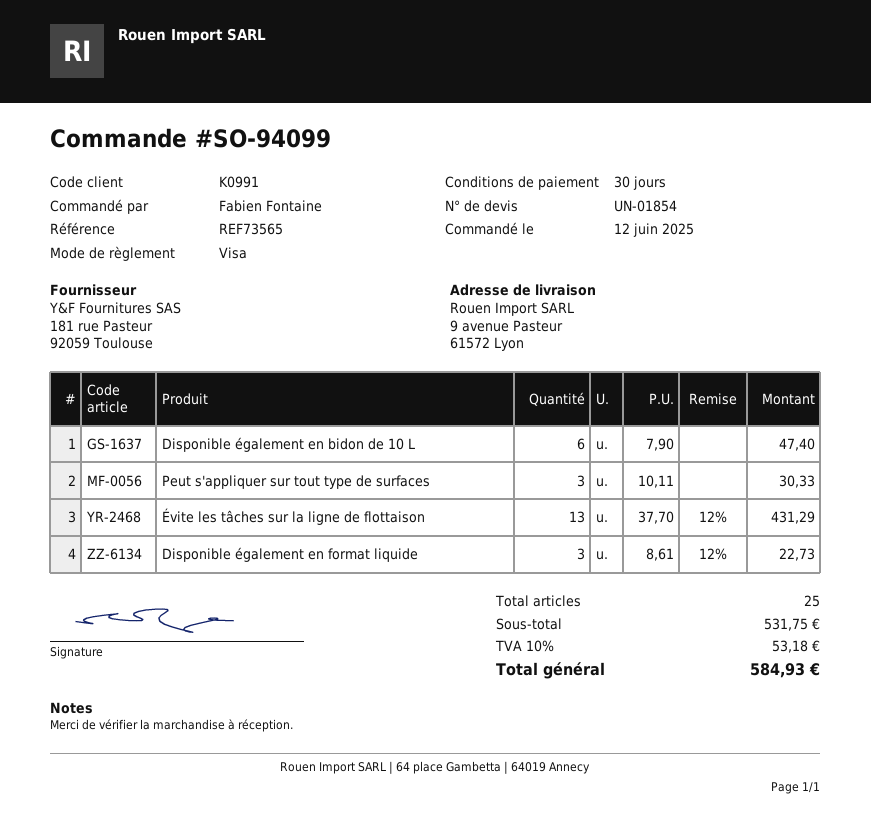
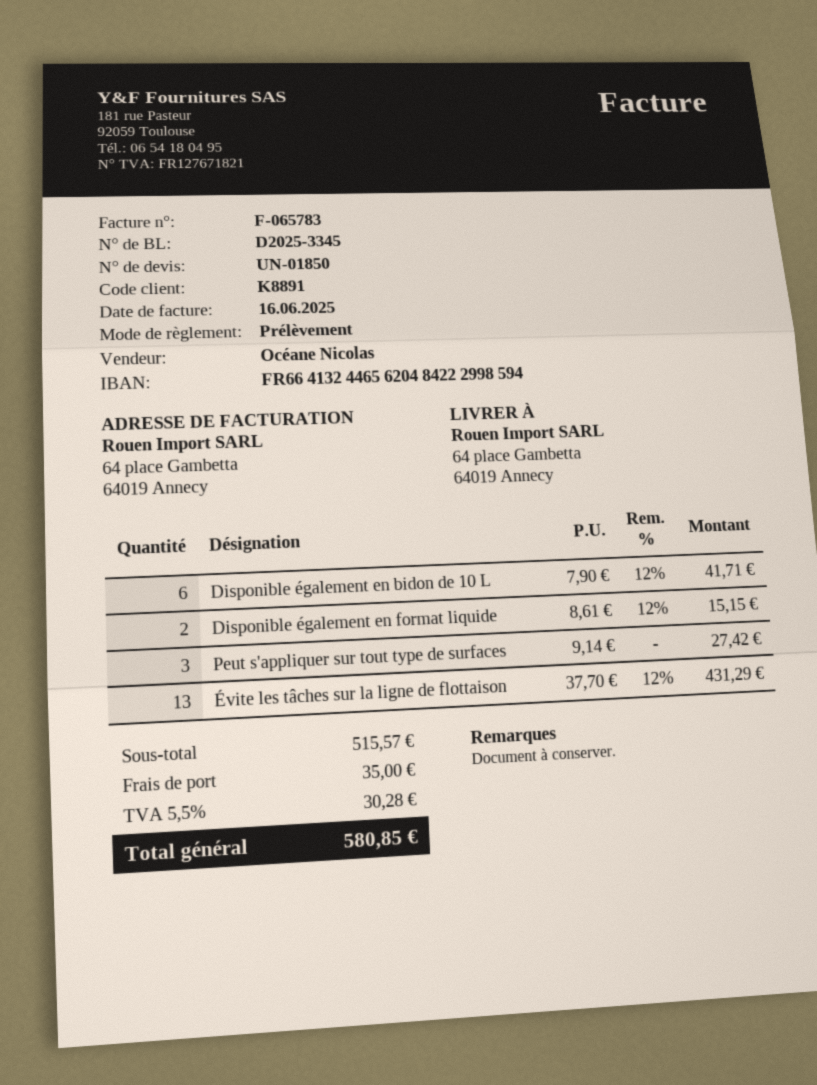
quote number: UN-01854 -> UN-01850
customer number: K0991 -> K8891
payment method: Visa -> direct debit
ship to: 9 avenue Pasteur, 61572 Lyon -> 64 place Gambetta, 64019 Annecy
Disponible également en bidon de 10 L: 6 x 7.90 = 47.40 -> 6 x 7.90 - 12% = 41.71
Peut s'appliquer sur tout type de surfaces: 3 x 10.11 = 30.33 -> 3 x 9.14 = 27.42
Disponible également en format liquide: 3 x 8.61 - 12% = 22.73 -> 2 x 8.61 - 12% = 15.15
subtotal: 531.75 -> 515.57
shipping: none -> 35.00
tax: 10% = 53.18 -> 5.5% = 30.28
total: 584.93 -> 580.85

